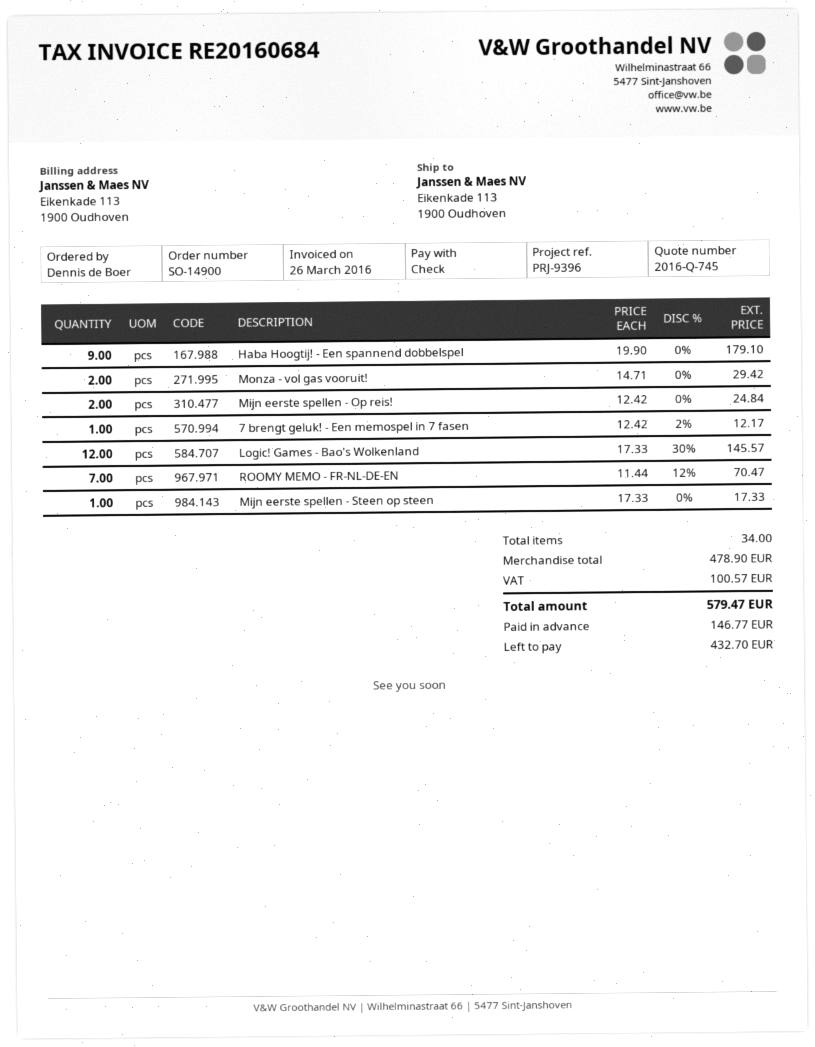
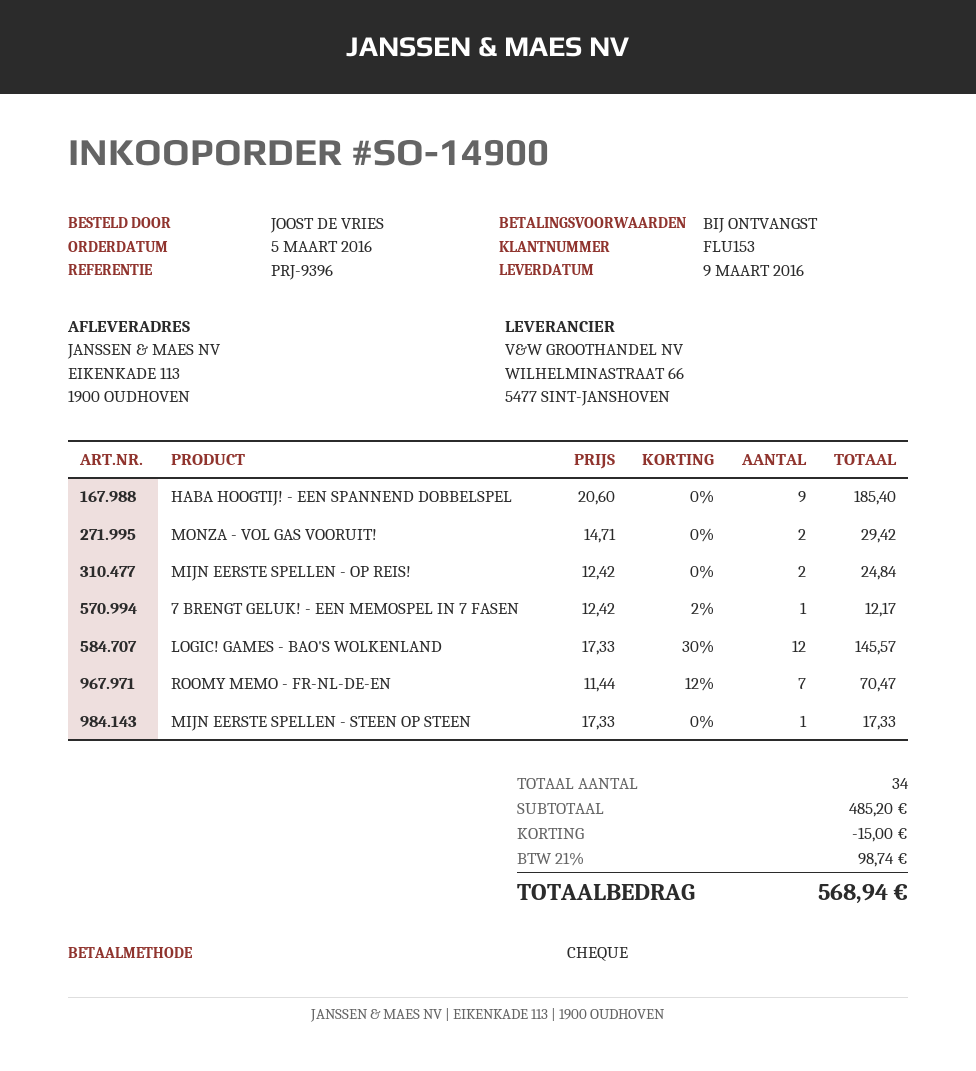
ordered by: Dennis de Boer -> JOOST DE VRIES
Haba Hoogtij! - Een spannend dobbelspel: 9 x 19.90 = 179.10 -> 9 x 20.60 = 185.40
subtotal: 478.90 -> 485.20
discount: none -> 15.00
tax: 100.57 -> 98.74
total: 579.47 -> 568.94

